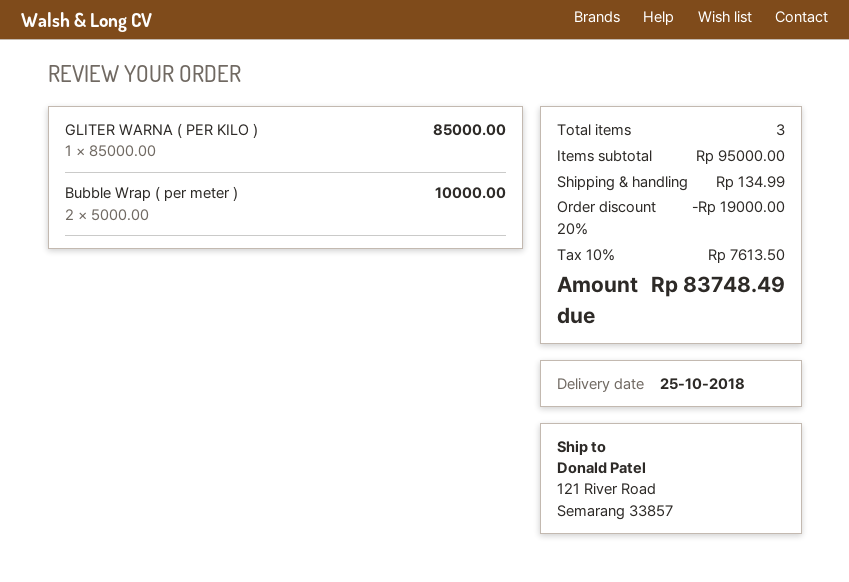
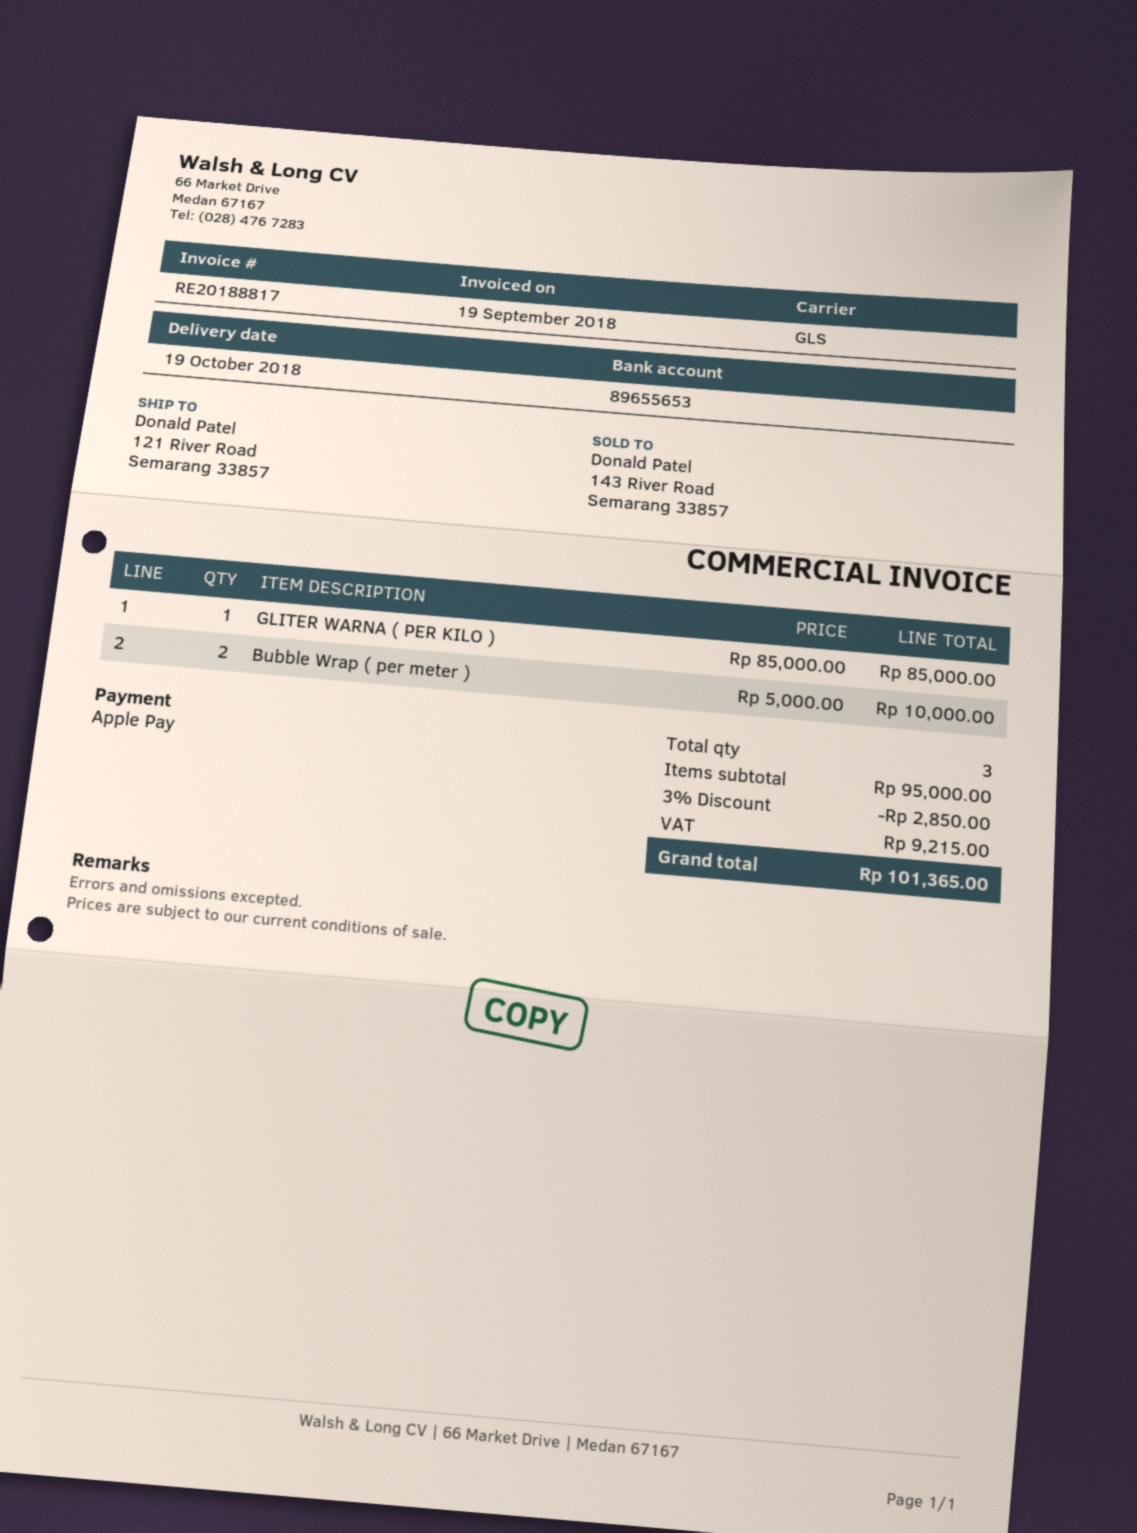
delivery date: 2018-10-25 -> 2018-10-19
discount: 20% = 19000.00 -> 3% = 2850.00
shipping: 134.99 -> none
tax: 7613.50 -> 9215.00
total: 83748.49 -> 101365.00

